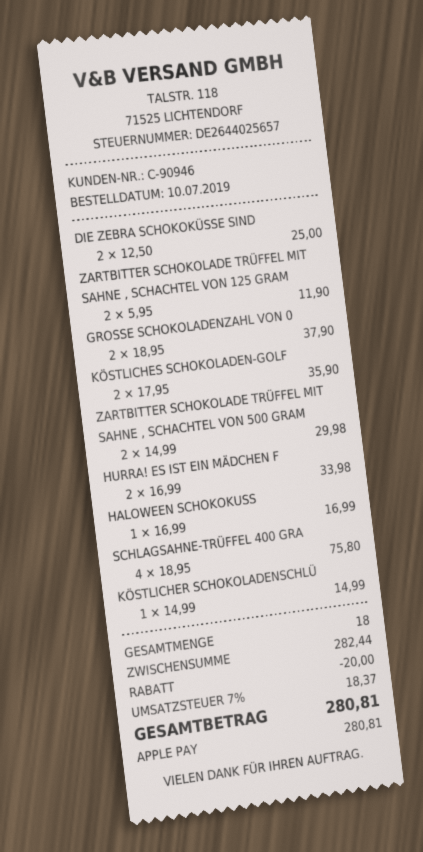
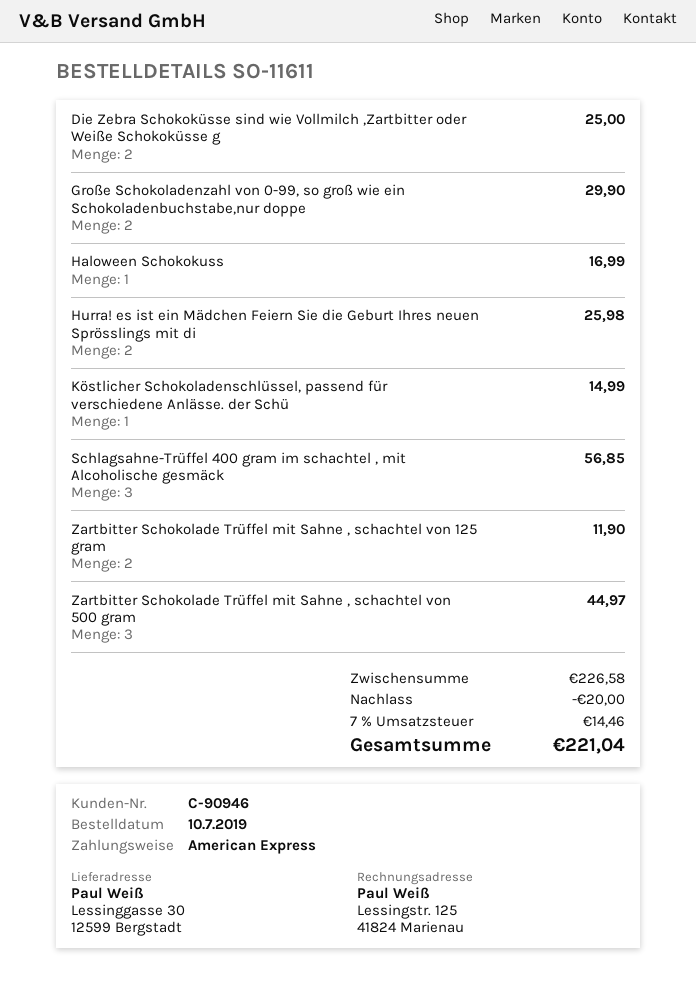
payment method: Apple Pay -> American Express
GROSSE SCHOKOLADENZAHL VON 0: 2 for 37.90 -> 2 for 29.90
KÖSTLICHES SCHOKOLADEN-GOLF: 2 for 35.90 -> none
ZARTBITTER SCHOKOLADE TRÜFFEL MIT SAHNE , SCHACHTEL VON 500 GRAM: 2 for 29.98 -> 3 for 44.97
HURRA! ES IST EIN MÄDCHEN F: 2 for 33.98 -> 2 for 25.98
SCHLAGSAHNE-TRÜFFEL 400 GRA: 4 for 75.80 -> 3 for 56.85
subtotal: 282.44 -> 226.58
tax: 7% = 18.37 -> 7% = 14.46
total: 280.81 -> 221.04

